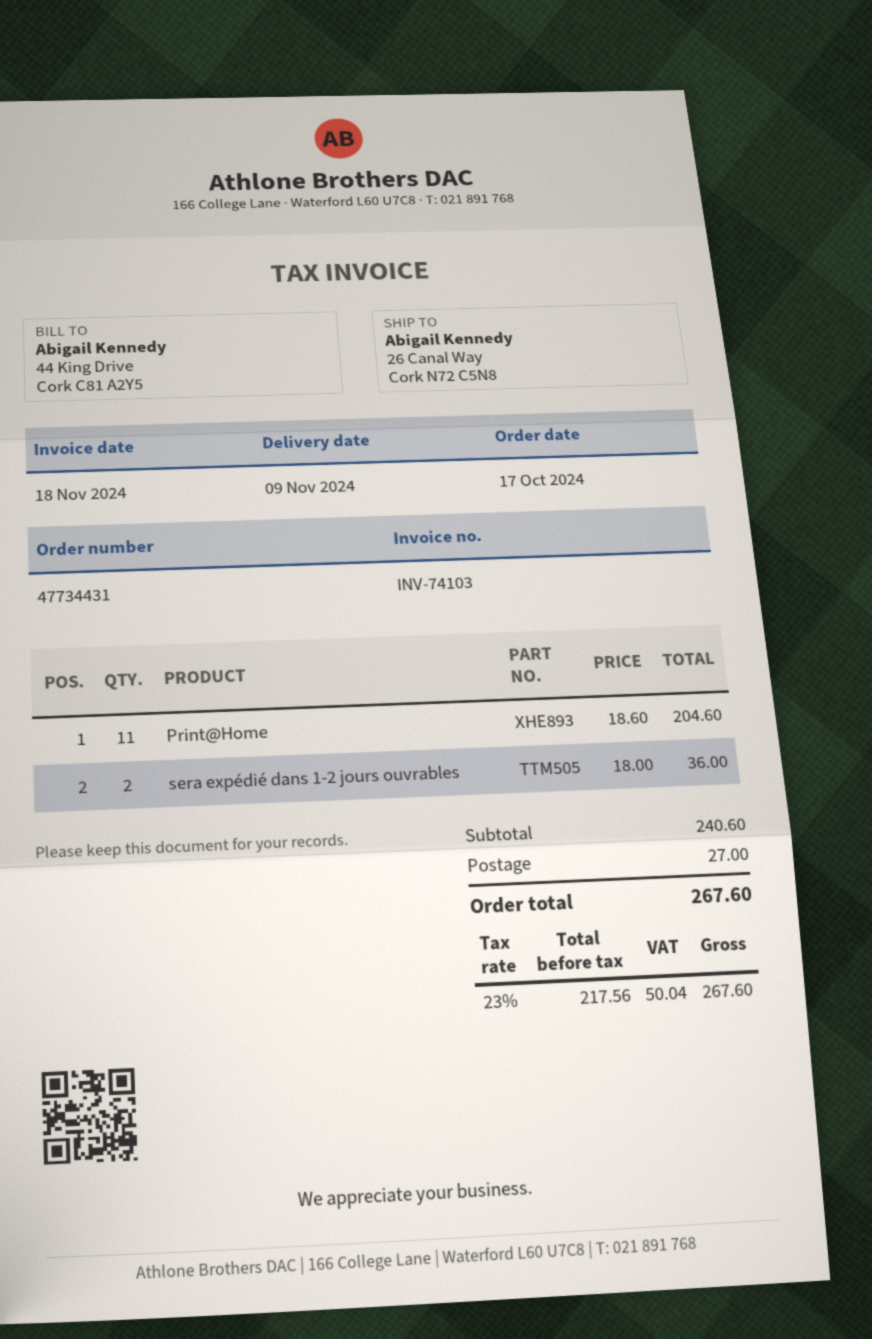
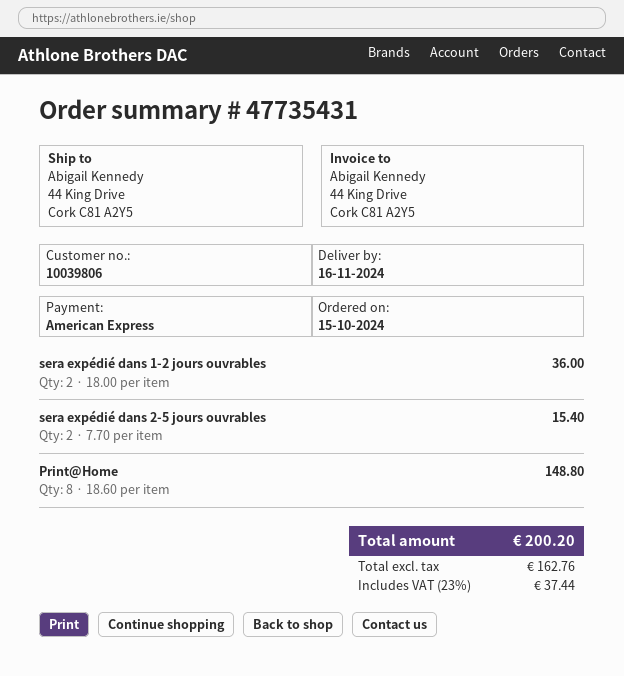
order number: 47734431 -> 47735431
order date: 2024-10-17 -> 2024-10-15
delivery date: 2024-11-09 -> 2024-11-16
ship to: 26 Canal Way, Cork N72 C5N8 -> 44 King Drive, Cork C81 A2Y5
Print@Home: 11 x 18.60 = 204.60 -> 8 x 18.60 = 148.80
sera expédié dans 2-5 jours ouvrables: none -> 2 x 7.70 = 15.40
shipping: 27.00 -> none
net: 217.56 -> 162.76
tax: 23% = 50.04 -> 23% = 37.44
total: 267.60 -> 200.20

